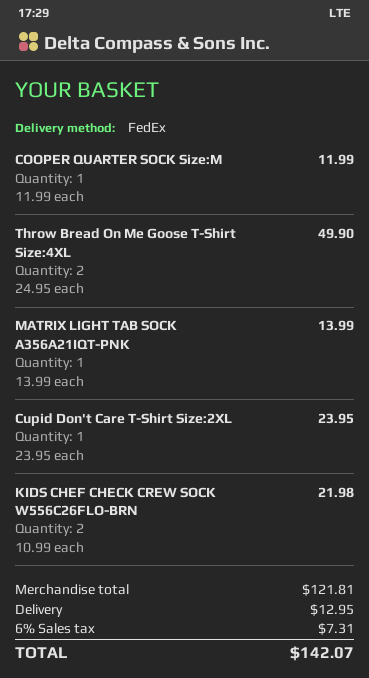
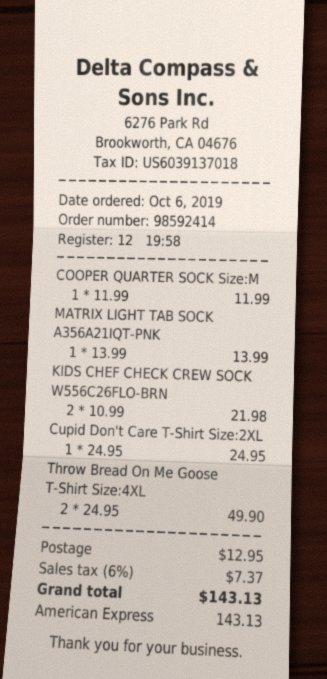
Cupid Don't Care T-Shirt Size:2XL: 1 x 23.95 = 23.95 -> 1 x 24.95 = 24.95
tax: 6% = 7.31 -> 6% = 7.37
total: 142.07 -> 143.13

